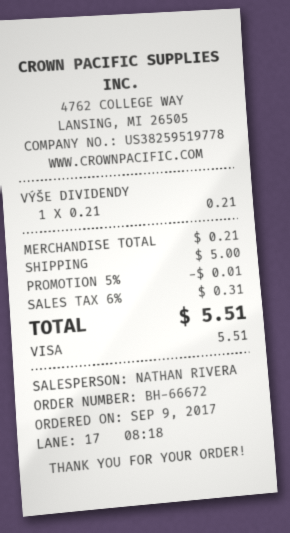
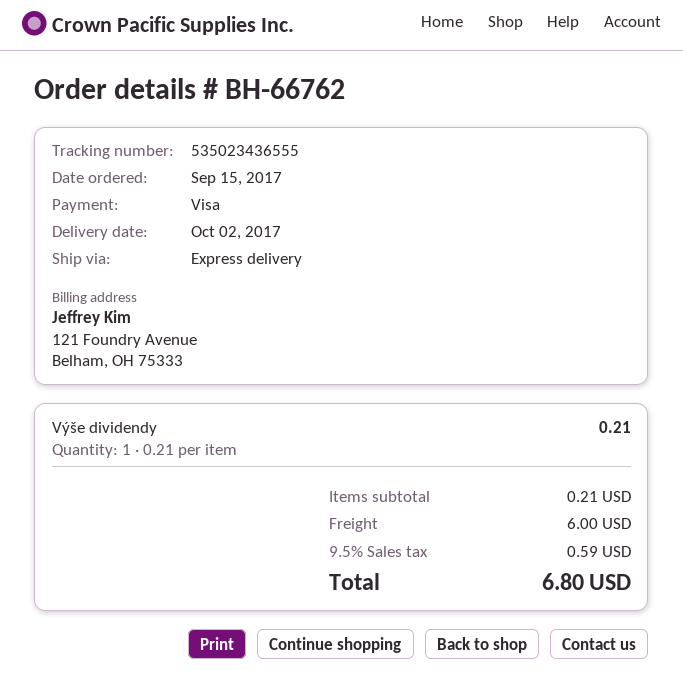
order number: BH-66672 -> BH-66762
order date: 2017-09-09 -> 2017-09-15
discount: 5% = 0.01 -> none
shipping: 5.00 -> 6.00
tax: 6% = 0.31 -> 9.5% = 0.59
total: 5.51 -> 6.80

